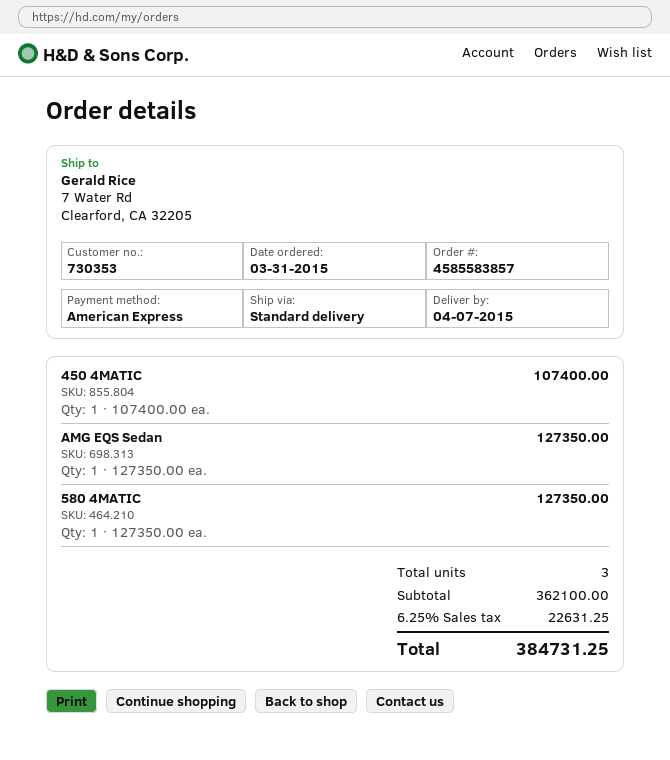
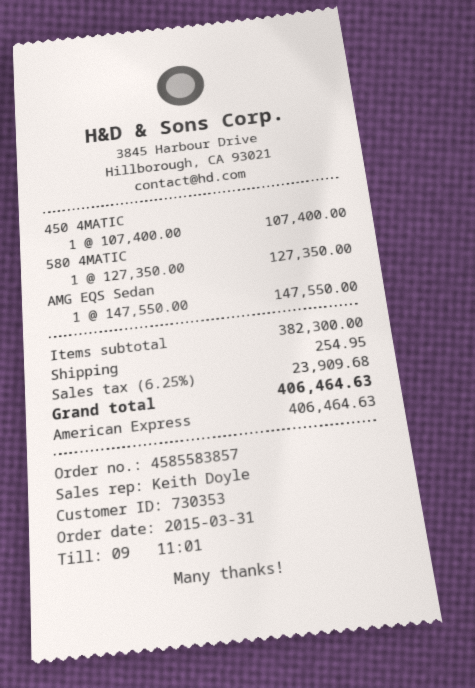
AMG EQS Sedan: 1 x 127350.00 = 127350.00 -> 1 x 147550.00 = 147550.00
subtotal: 362100.00 -> 382300.00
shipping: none -> 254.95
tax: 6.25% = 22631.25 -> 6.25% = 23909.68
total: 384731.25 -> 406464.63

